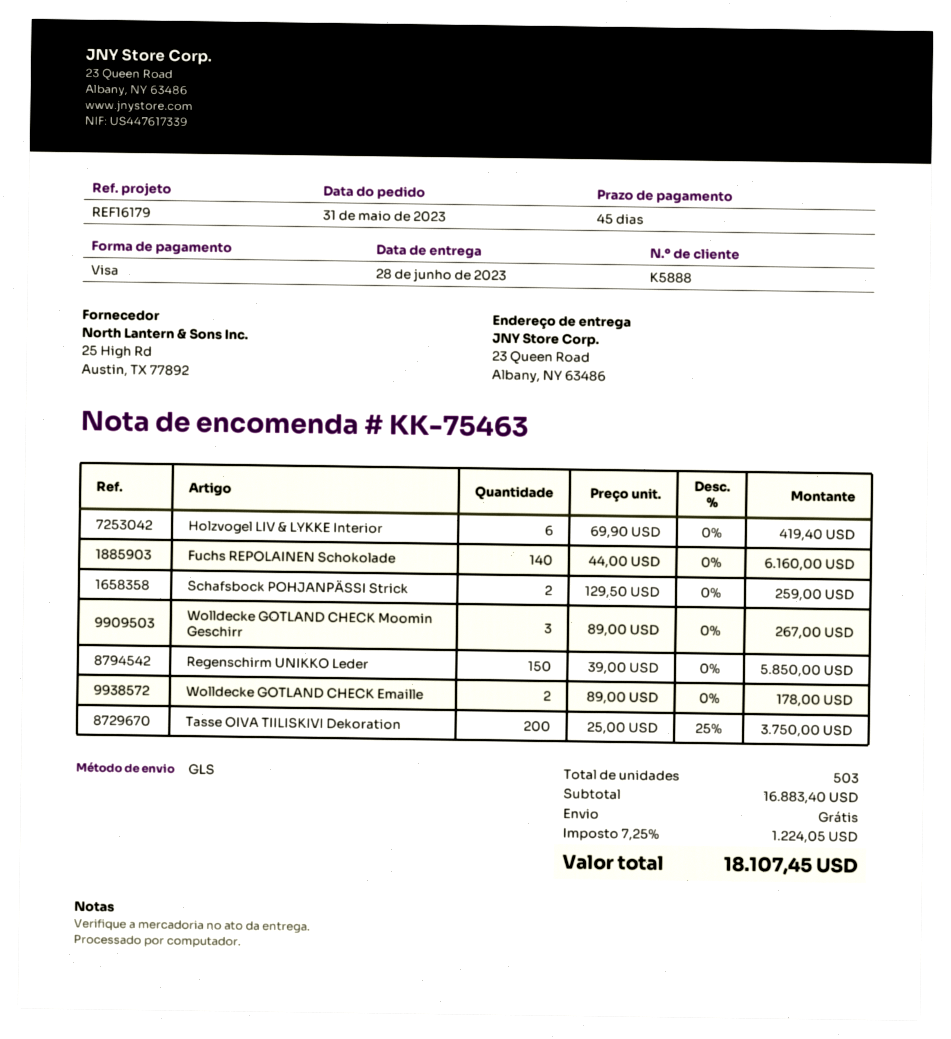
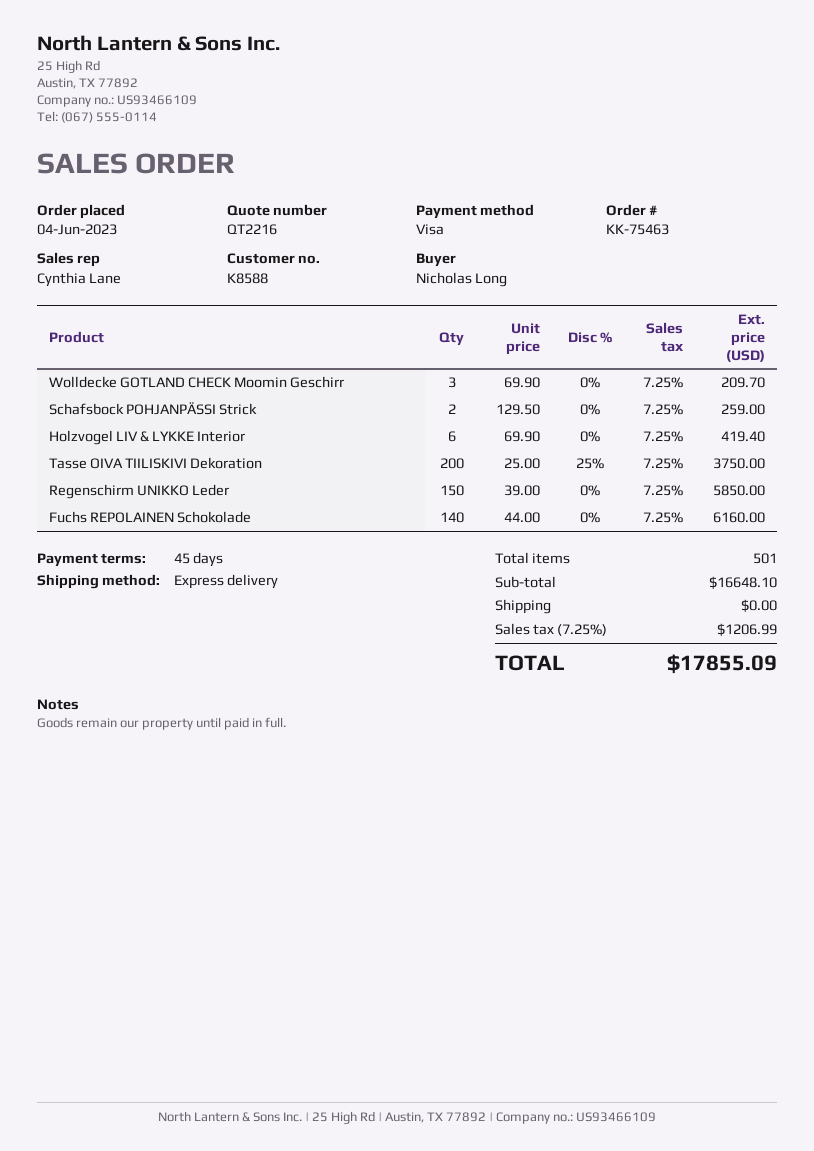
order date: 2023-05-31 -> 2023-06-04
customer number: K5888 -> K8588
shipping method: GLS -> express
Wolldecke GOTLAND CHECK Moomin Geschirr: 3 x 89.00 = 267.00 -> 3 x 69.90 = 209.70
Wolldecke GOTLAND CHECK Emaille: 2 x 89.00 = 178.00 -> none
total quantity: 503 -> 501
subtotal: 16883.40 -> 16648.10
tax: 7.25% = 1224.05 -> 7.25% = 1206.99
total: 18107.45 -> 17855.09

